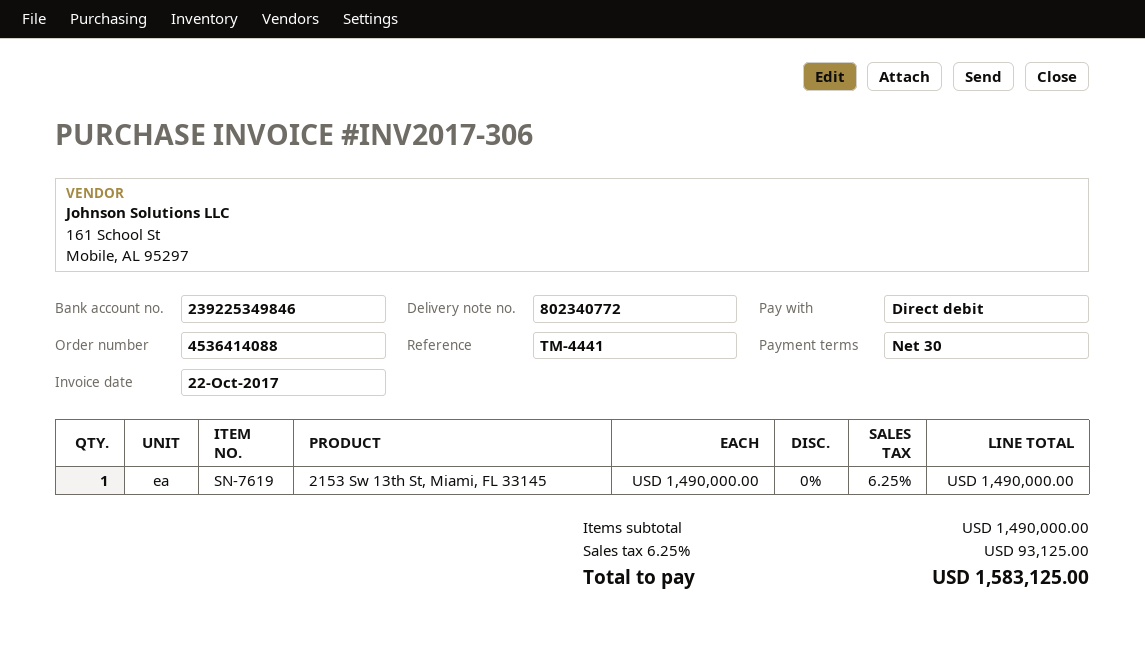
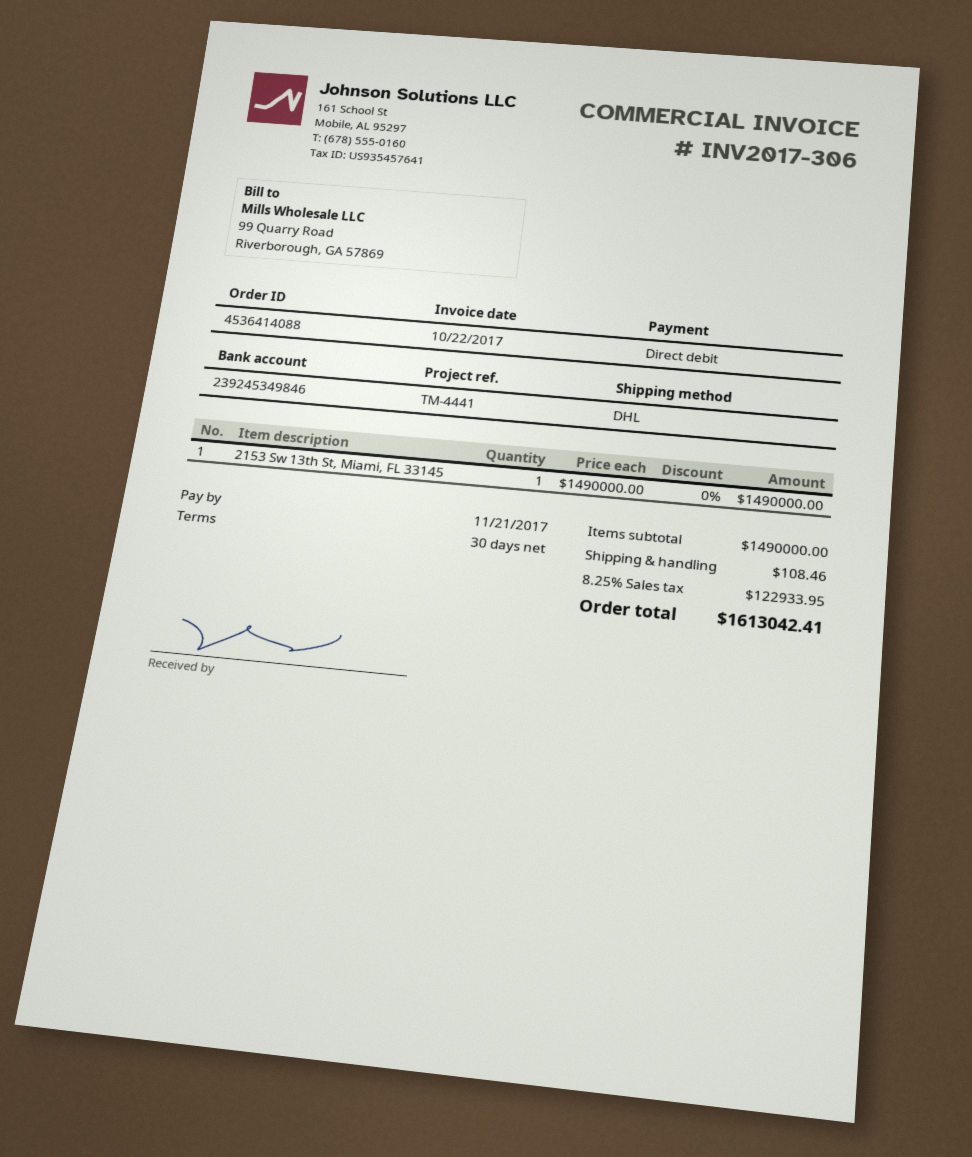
bank account: 239225349846 -> 239245349846
shipping: none -> 108.46
tax: 6.25% = 93125.00 -> 8.25% = 122933.95
total: 1583125.00 -> 1613042.41

